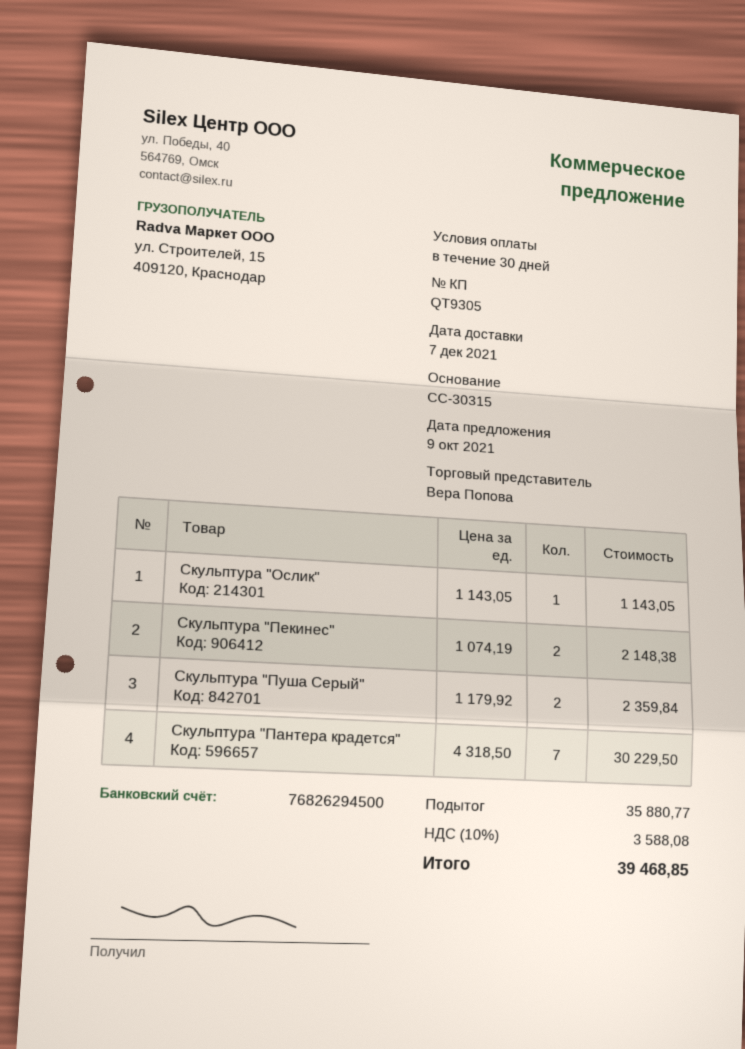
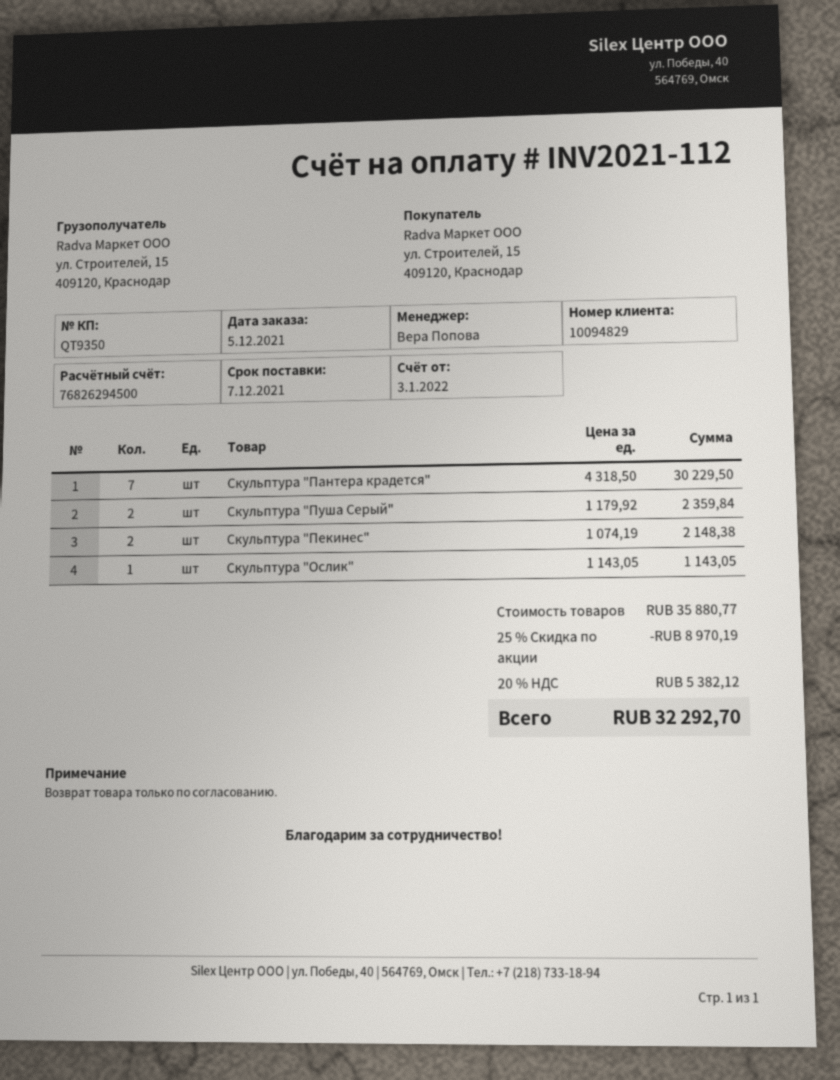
quote number: QT9305 -> QT9350
discount: none -> 25% = 8970.19
tax: 10% = 3588.08 -> 20% = 5382.12
total: 39468.85 -> 32292.70

